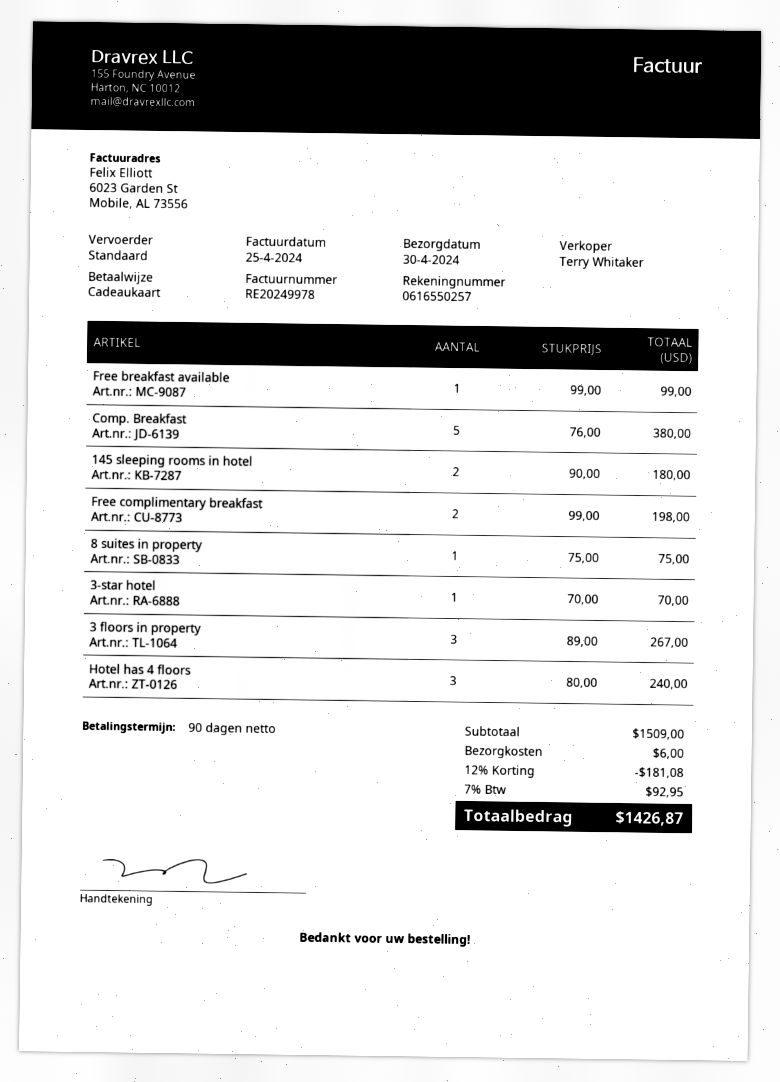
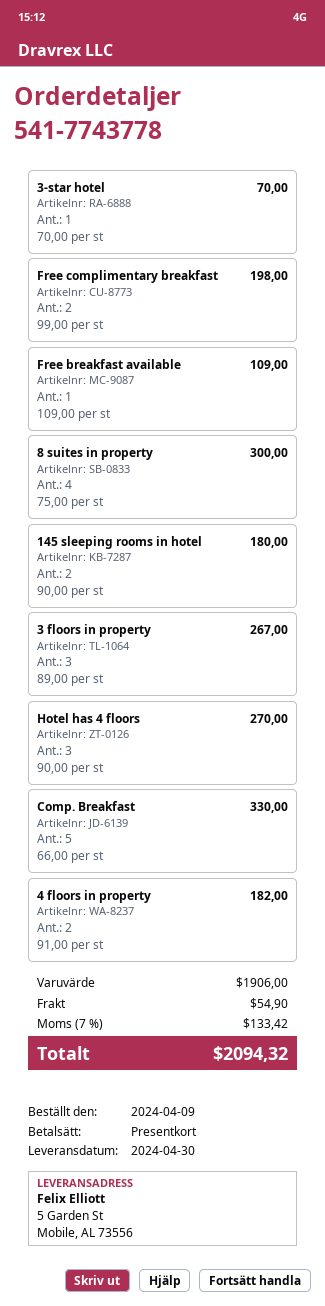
Free breakfast available: 1 x 99.00 = 99.00 -> 1 x 109.00 = 109.00
Comp. Breakfast: 5 x 76.00 = 380.00 -> 5 x 66.00 = 330.00
8 suites in property: 1 x 75.00 = 75.00 -> 4 x 75.00 = 300.00
Hotel has 4 floors: 3 x 80.00 = 240.00 -> 3 x 90.00 = 270.00
4 floors in property: none -> 2 x 91.00 = 182.00
subtotal: 1509.00 -> 1906.00
discount: 12% = 181.08 -> none
shipping: 6.00 -> 54.90
tax: 7% = 92.95 -> 7% = 133.42
total: 1426.87 -> 2094.32

